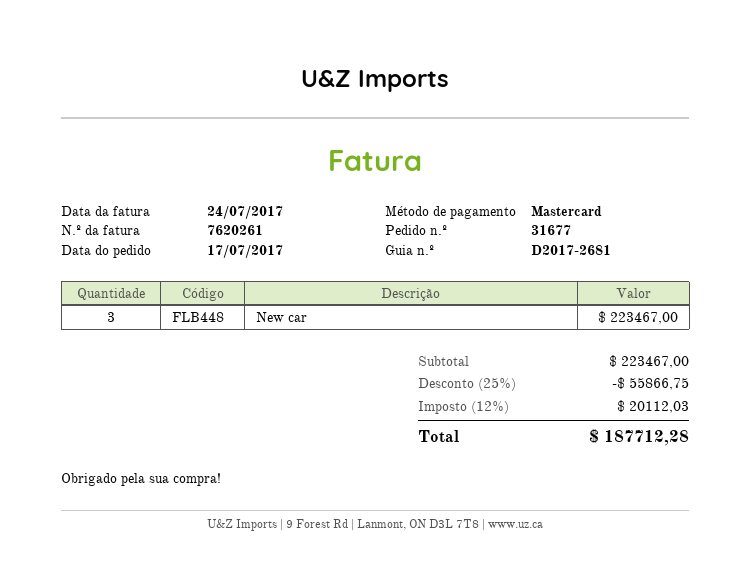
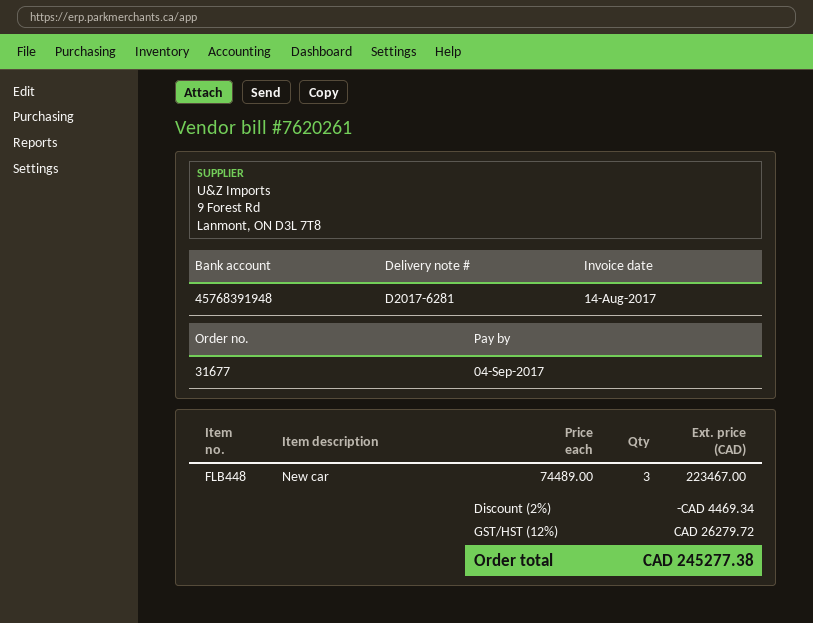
delivery note number: D2017-2681 -> D2017-6281
invoice date: 2017-07-24 -> 2017-08-14
discount: 25% = 55866.75 -> 2% = 4469.34
tax: 12% = 20112.03 -> 12% = 26279.72
total: 187712.28 -> 245277.38

